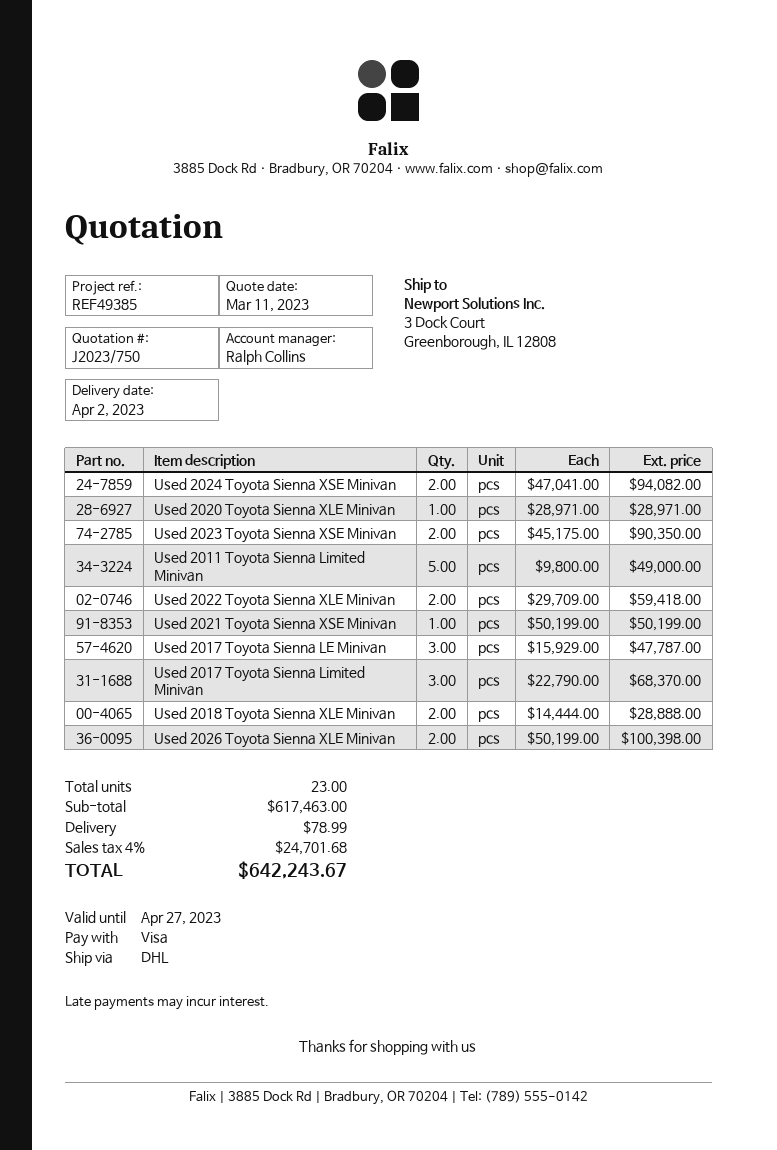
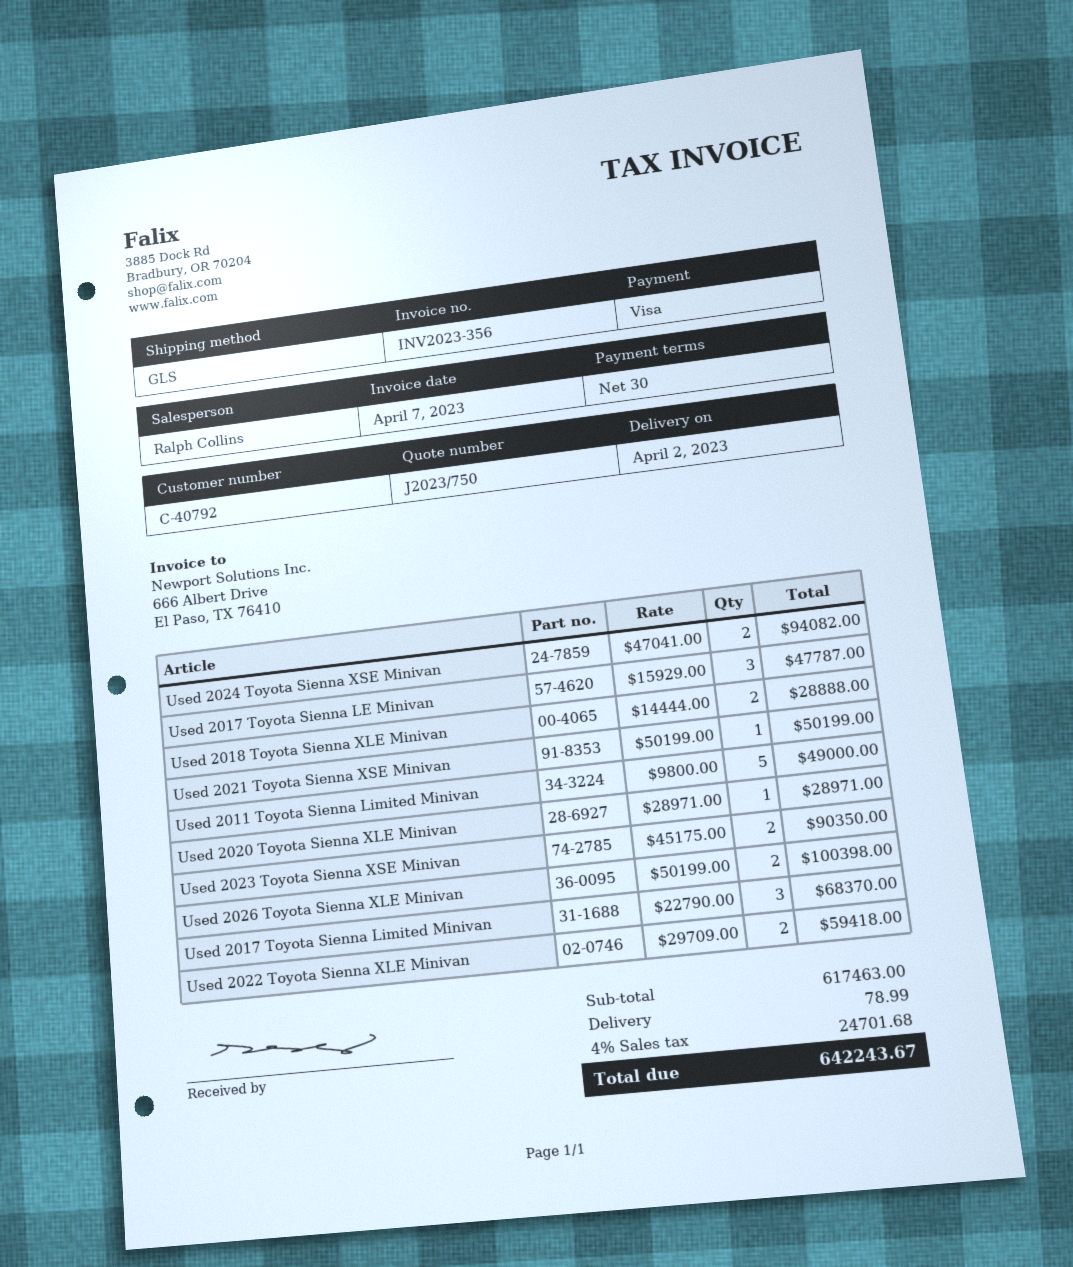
shipping method: DHL -> GLS

